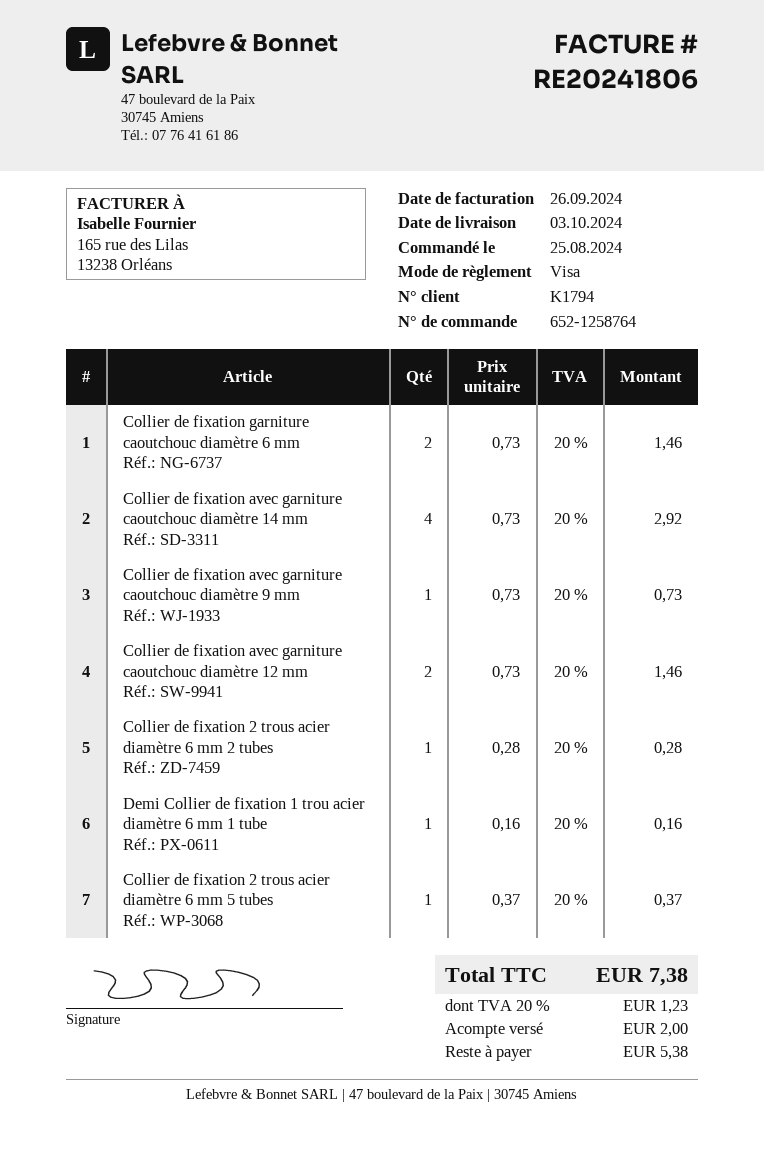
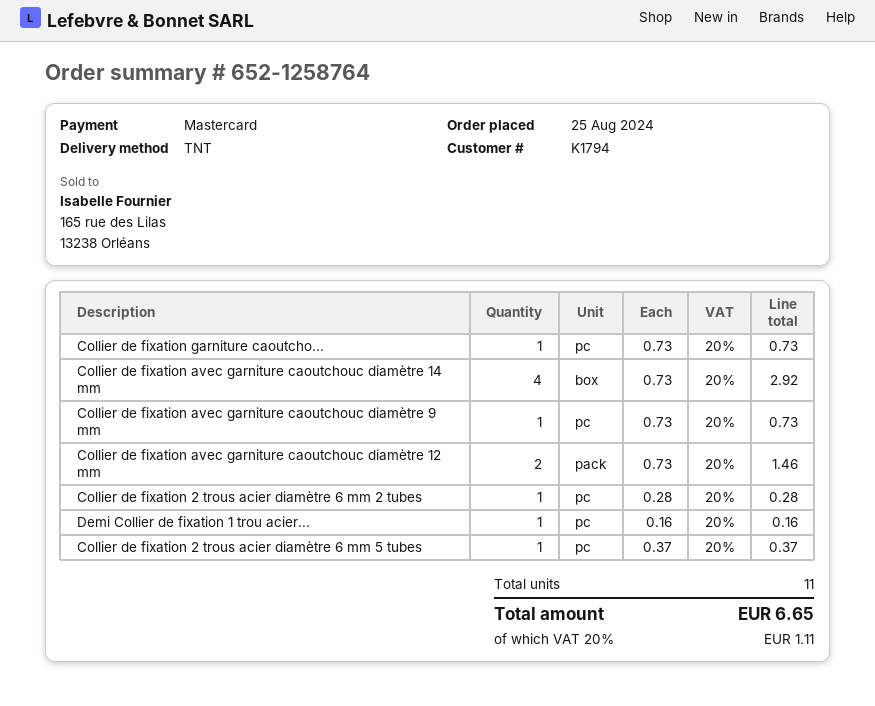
payment method: Visa -> Mastercard
Collier de fixation garniture caoutchouc diamètre 6 mm: 2 x 0.73 = 1.46 -> 1 x 0.73 = 0.73
tax: 20% = 1.23 -> 20% = 1.11
total: 7.38 -> 6.65

